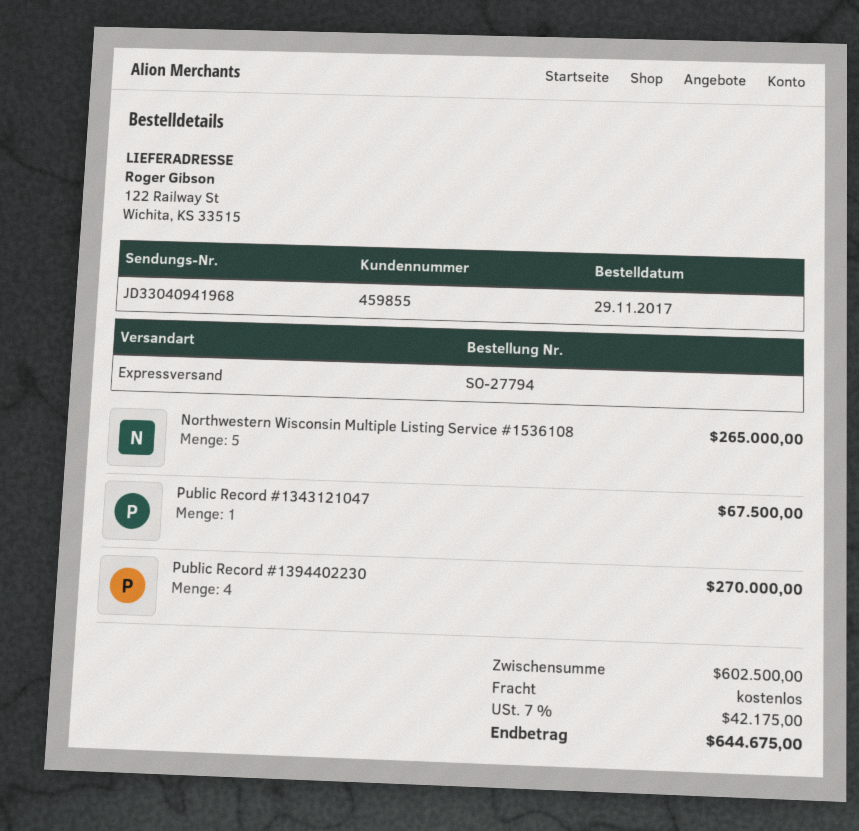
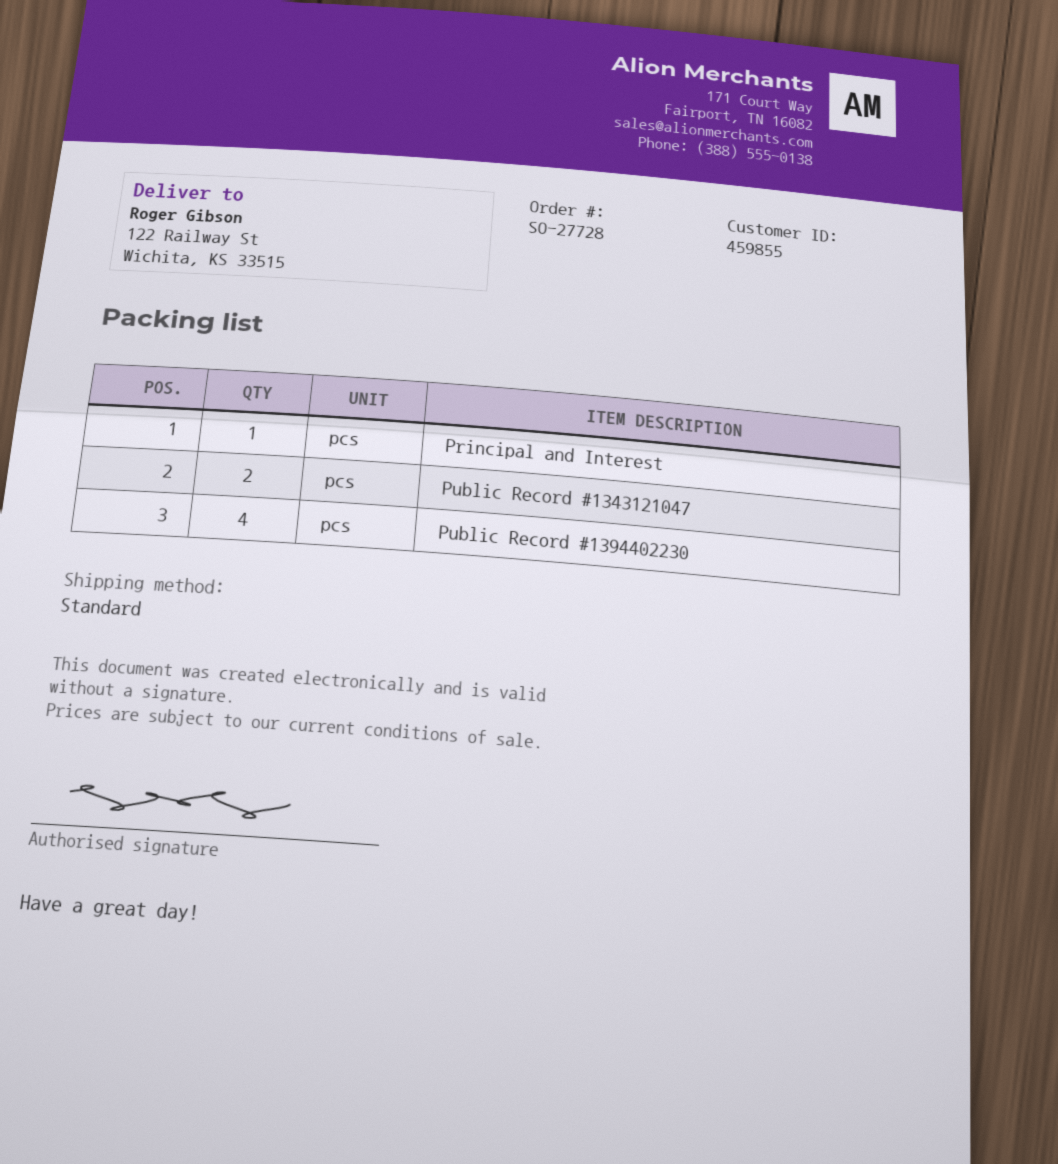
order number: SO-27794 -> SO-27728
shipping method: express -> standard
Northwestern Wisconsin Multiple Listing Service #1536108: 5 -> none
Public Record #1343121047: 1 -> 2
Principal and Interest: none -> 1

